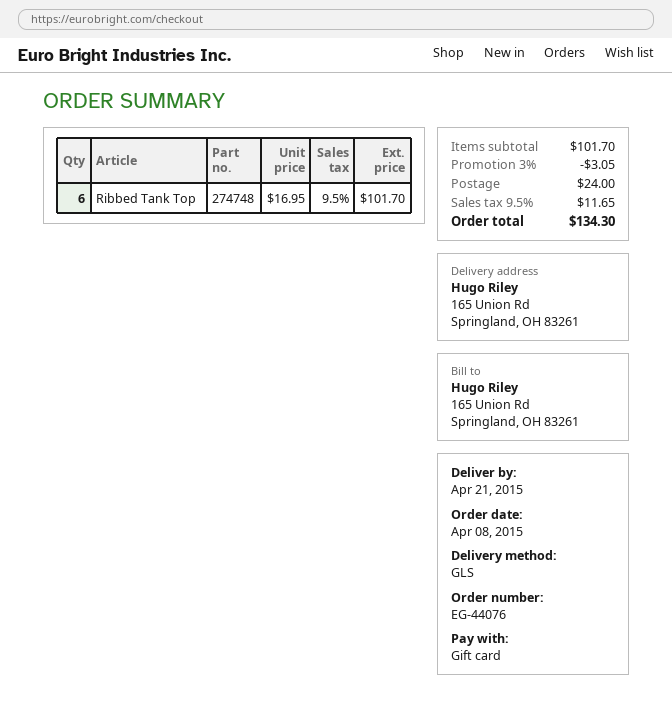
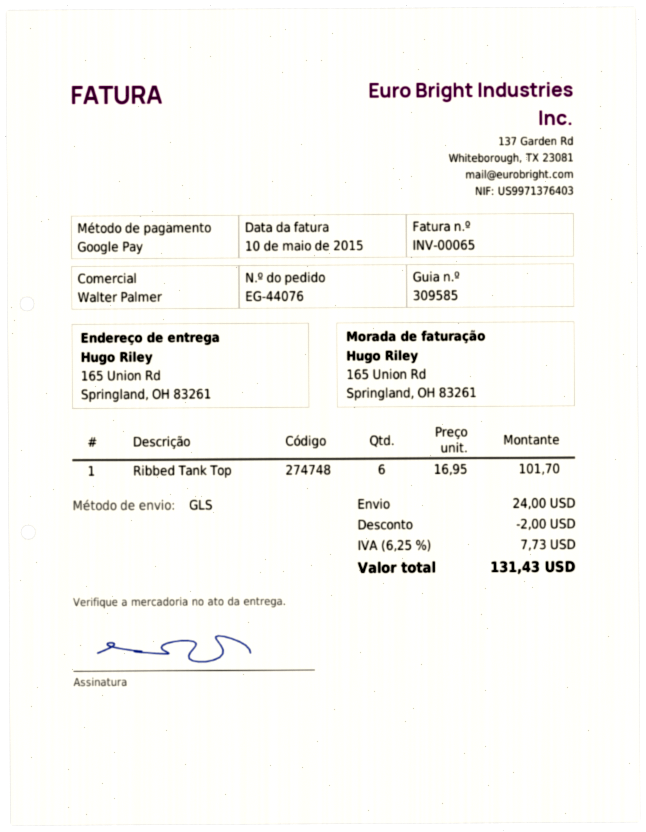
payment method: gift card -> Google Pay
discount: 3.05 -> 2.00
tax: 9.5% = 11.65 -> 6.25% = 7.73
total: 134.30 -> 131.43

